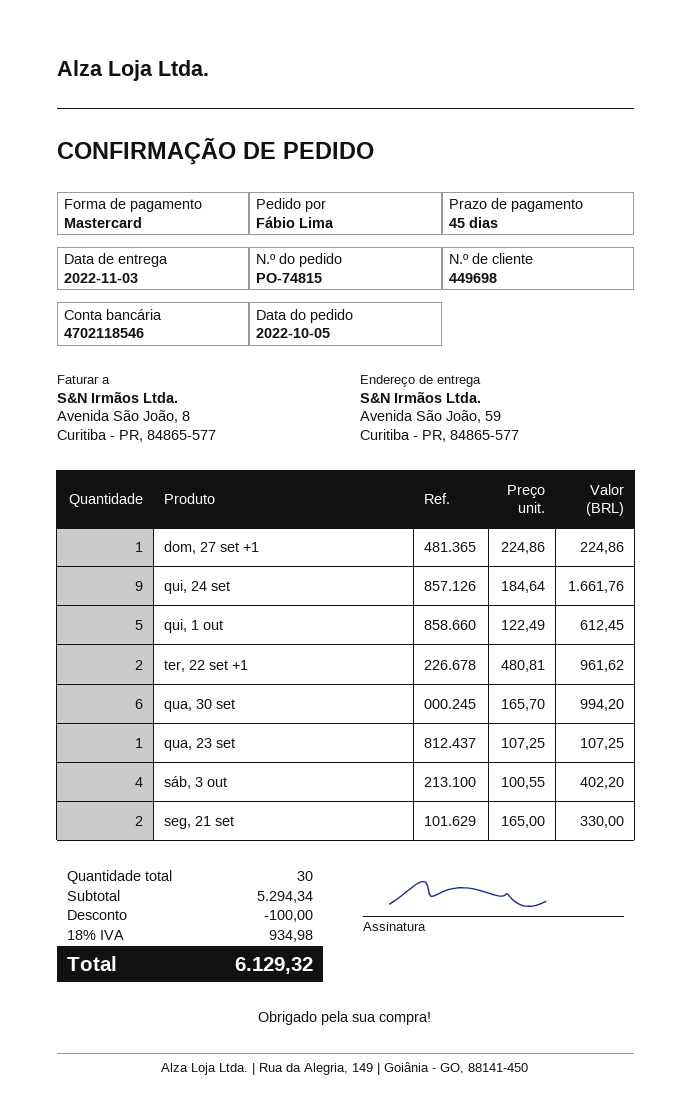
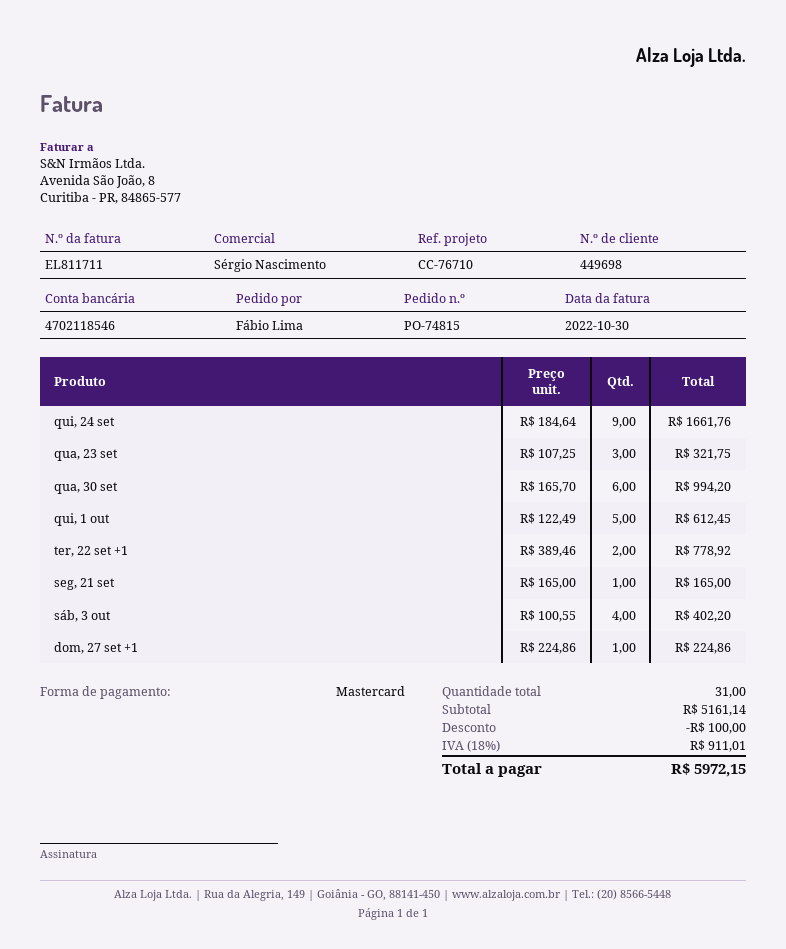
ter, 22 set +1: 2 x 480.81 = 961.62 -> 2 x 389.46 = 778.92
qua, 23 set: 1 x 107.25 = 107.25 -> 3 x 107.25 = 321.75
seg, 21 set: 2 x 165.00 = 330.00 -> 1 x 165.00 = 165.00
total quantity: 30 -> 31
subtotal: 5294.34 -> 5161.14
tax: 18% = 934.98 -> 18% = 911.01
total: 6129.32 -> 5972.15

